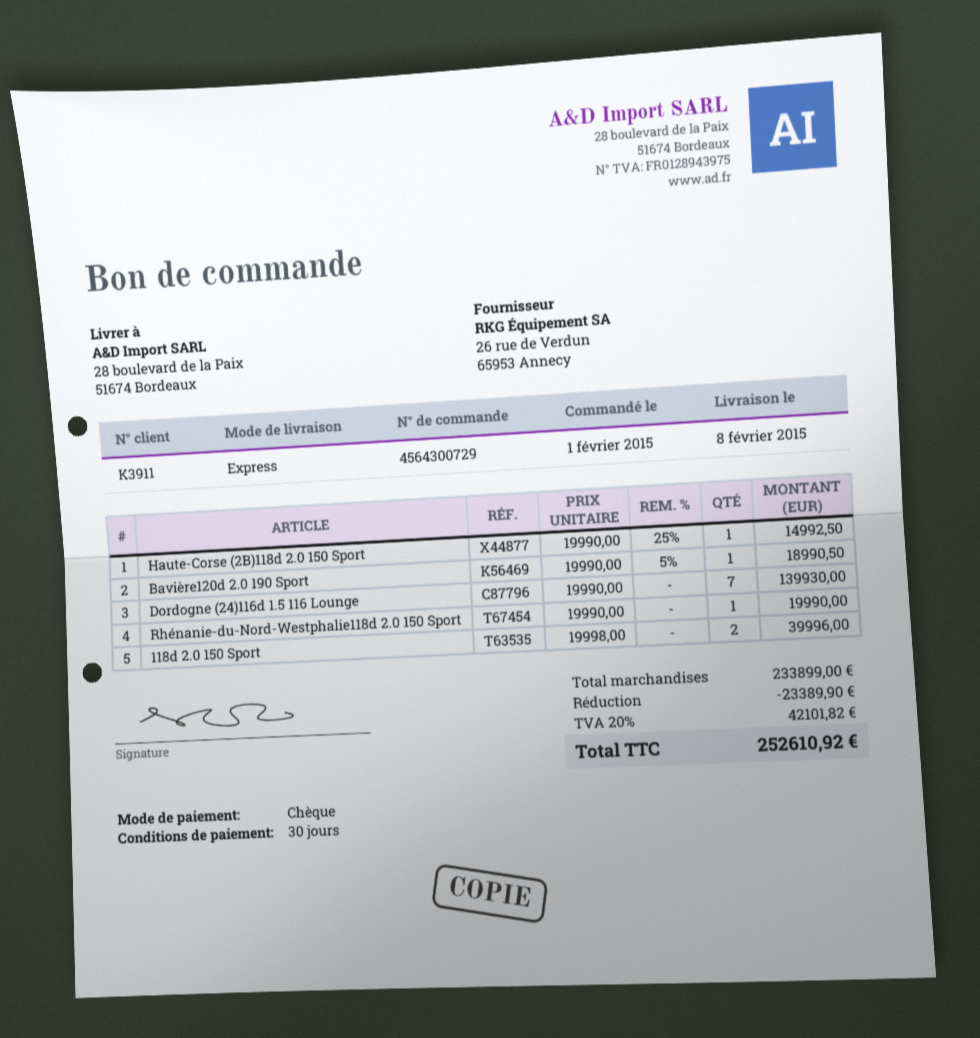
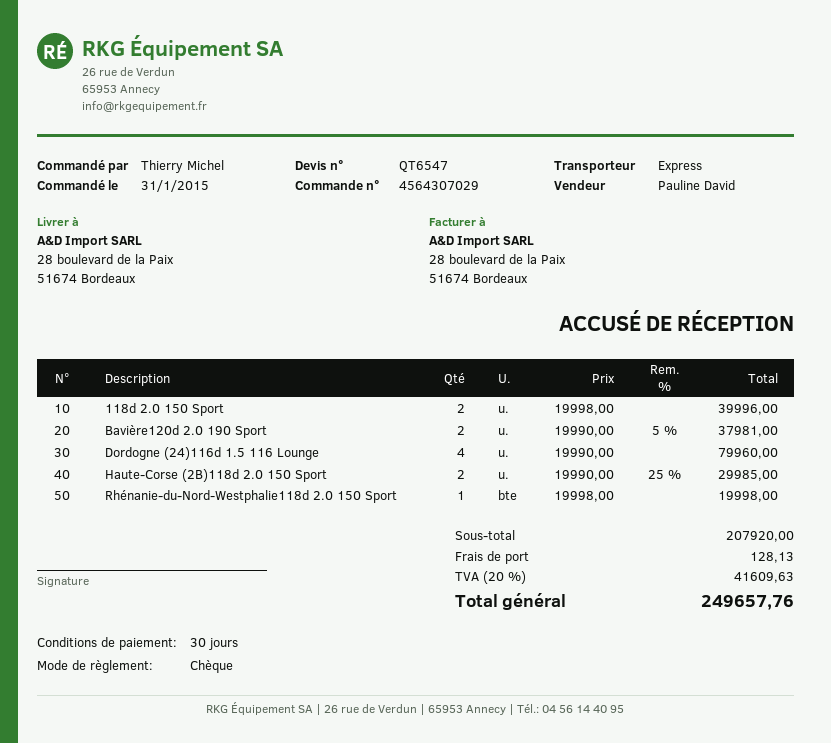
order number: 4564300729 -> 4564307029
order date: 2015-02-01 -> 2015-01-31
Haute-Corse (2B)118d 2.0 150 Sport: 1 x 19990.00 - 25% = 14992.50 -> 2 x 19990.00 - 25% = 29985.00
Bavière120d 2.0 190 Sport: 1 x 19990.00 - 5% = 18990.50 -> 2 x 19990.00 - 5% = 37981.00
Dordogne (24)116d 1.5 116 Lounge: 7 x 19990.00 = 139930.00 -> 4 x 19990.00 = 79960.00
Rhénanie-du-Nord-Westphalie118d 2.0 150 Sport: 1 x 19990.00 = 19990.00 -> 1 x 19998.00 = 19998.00
subtotal: 233899.00 -> 207920.00
discount: 23389.90 -> none
shipping: none -> 128.13
tax: 20% = 42101.82 -> 20% = 41609.63
total: 252610.92 -> 249657.76

